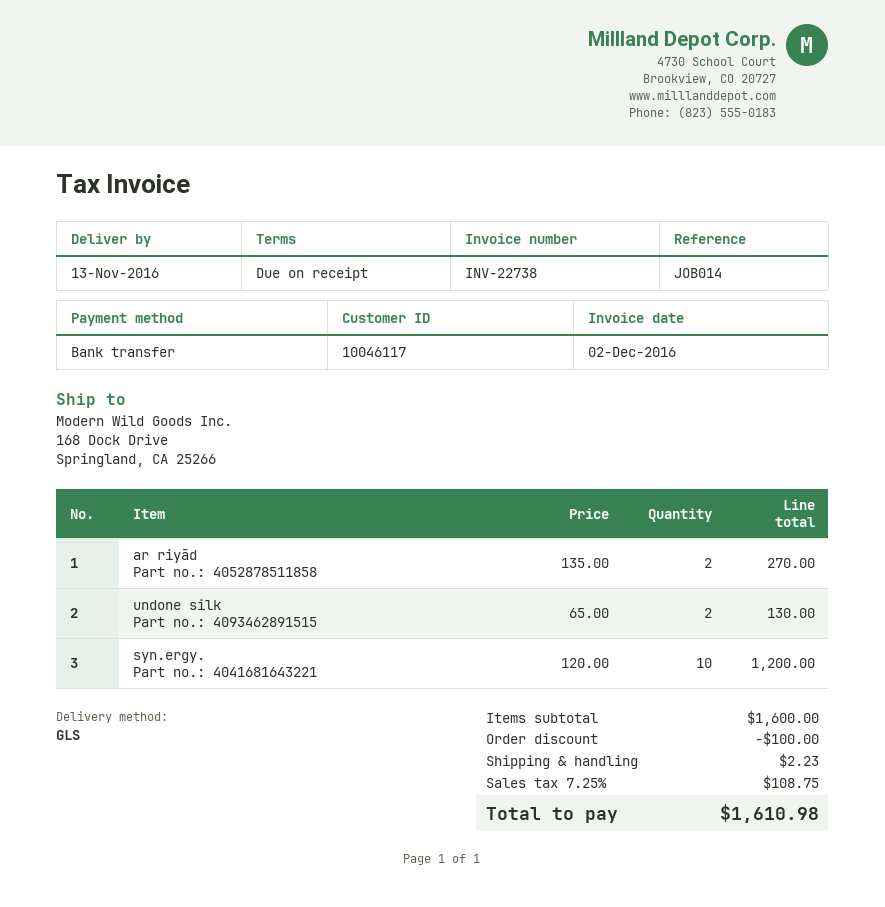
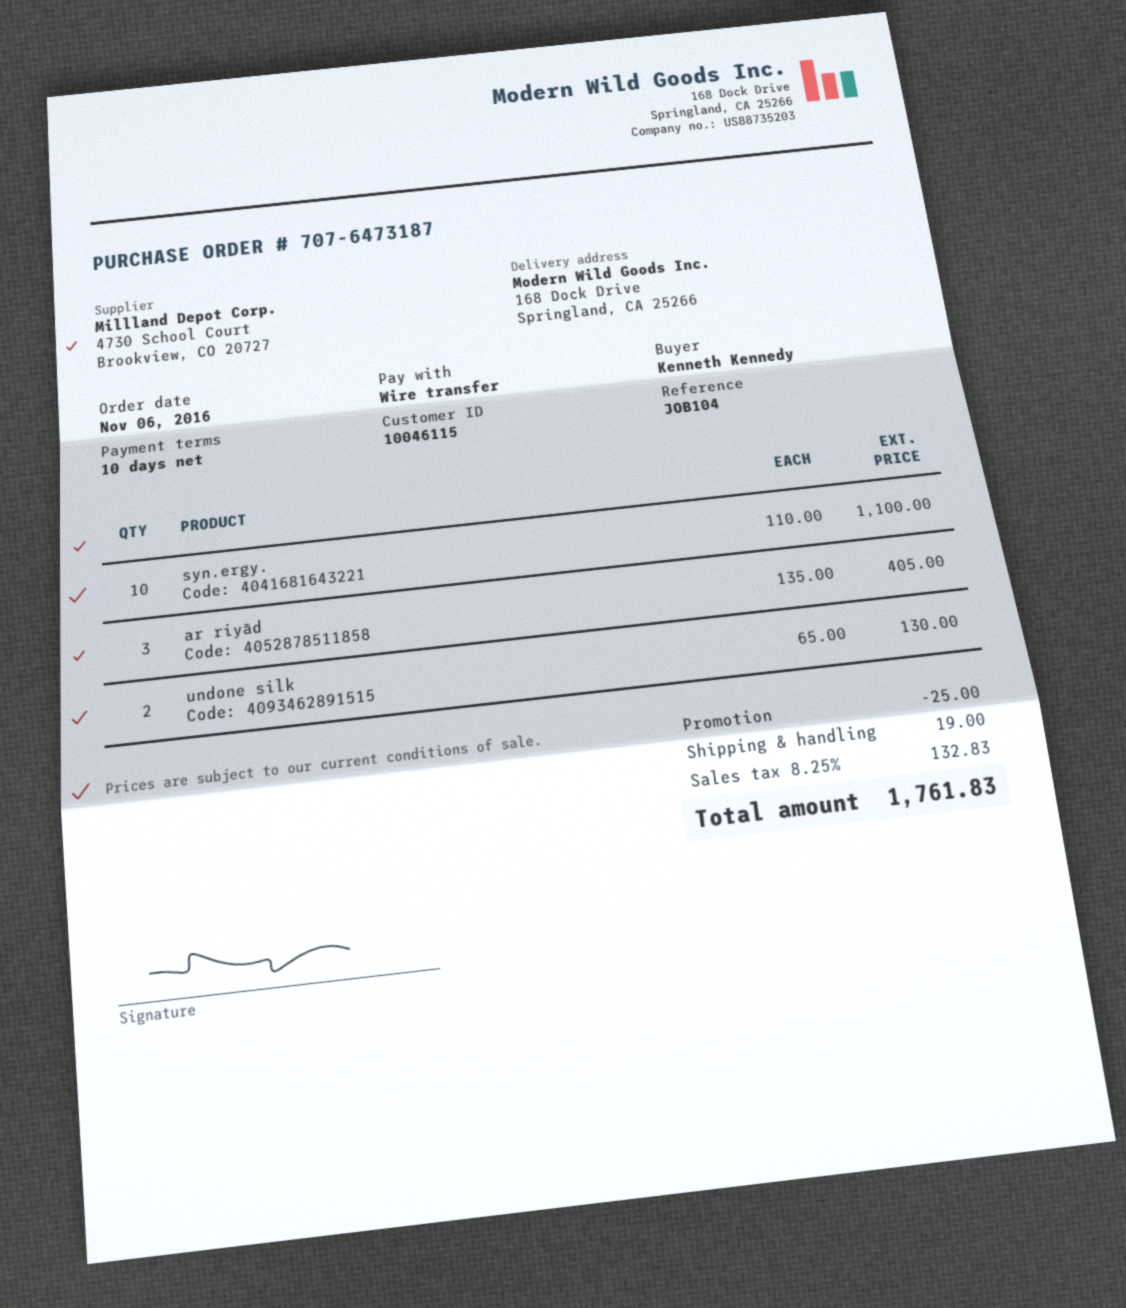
payment terms: on receipt -> 10 days
customer number: 10046117 -> 10046115
reference: JOB014 -> JOB104
ar riyād: 2 x 135.00 = 270.00 -> 3 x 135.00 = 405.00
syn.ergy.: 10 x 120.00 = 1200.00 -> 10 x 110.00 = 1100.00
discount: 100.00 -> 25.00
shipping: 2.23 -> 19.00
tax: 7.25% = 108.75 -> 8.25% = 132.83
total: 1610.98 -> 1761.83

